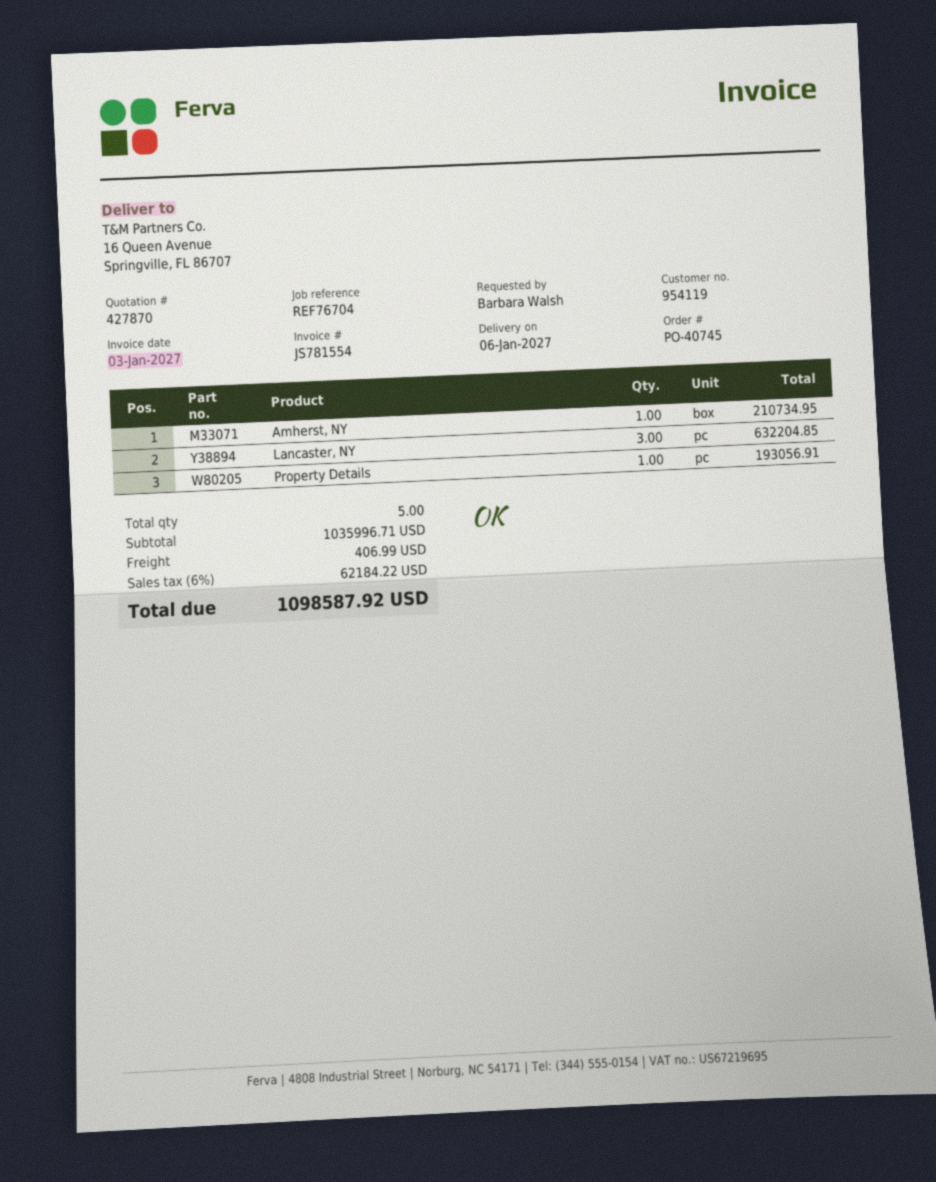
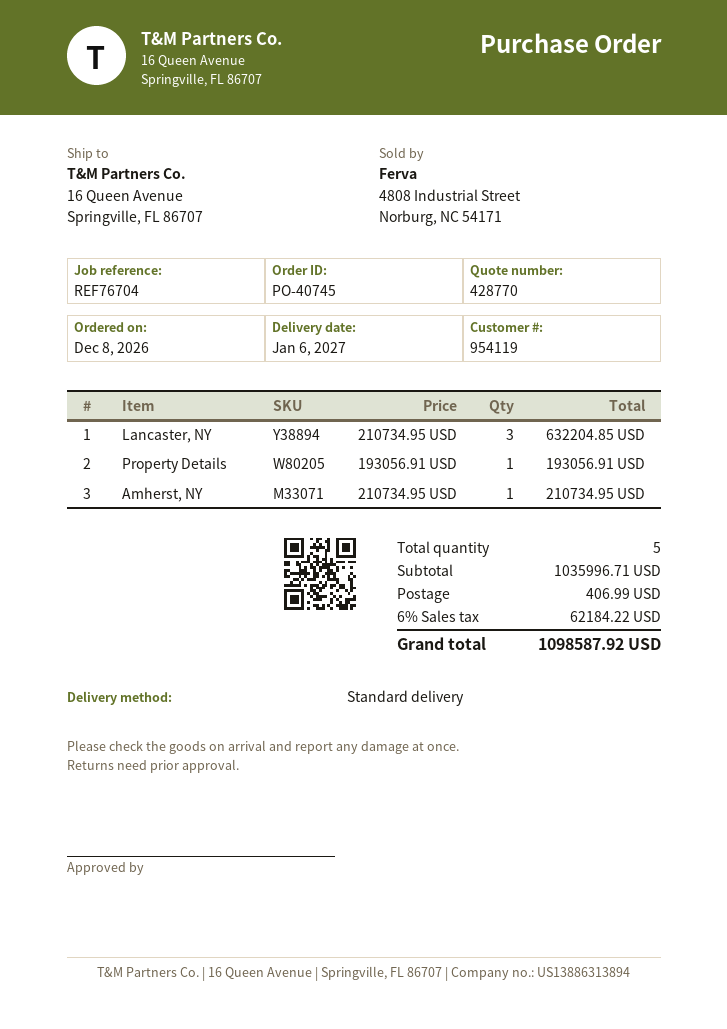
quote number: 427870 -> 428770

